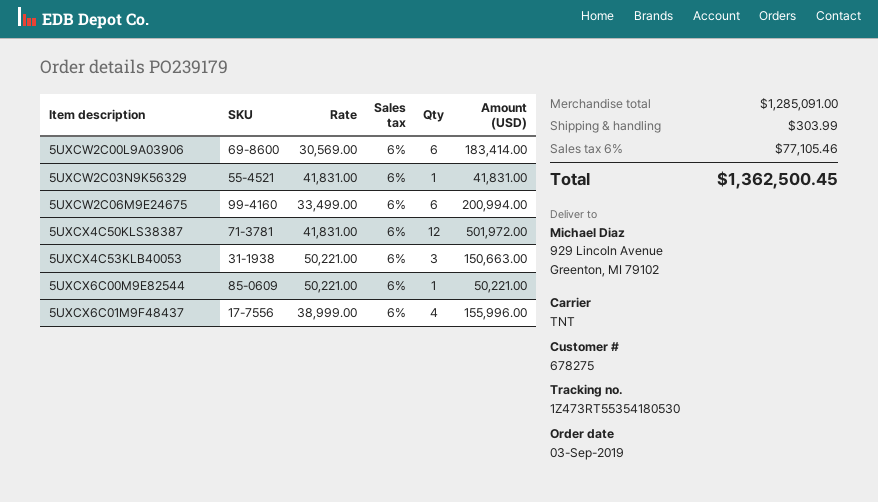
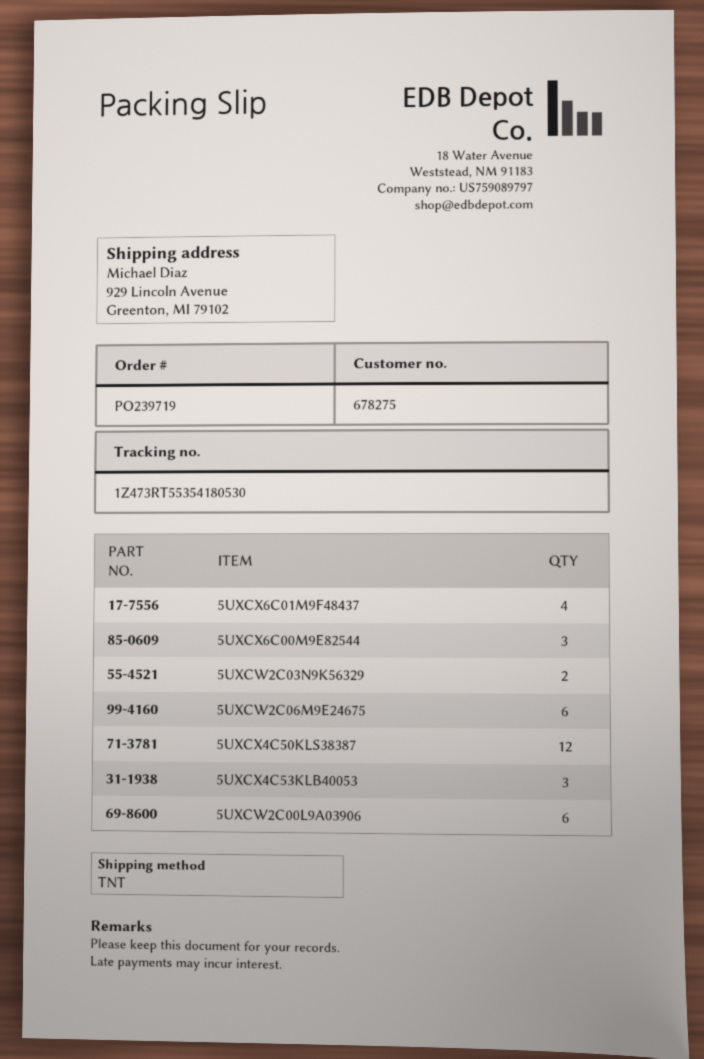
order number: PO239179 -> PO239719
5UXCW2C03N9K56329: 1 -> 2
5UXCX6C00M9E82544: 1 -> 3

